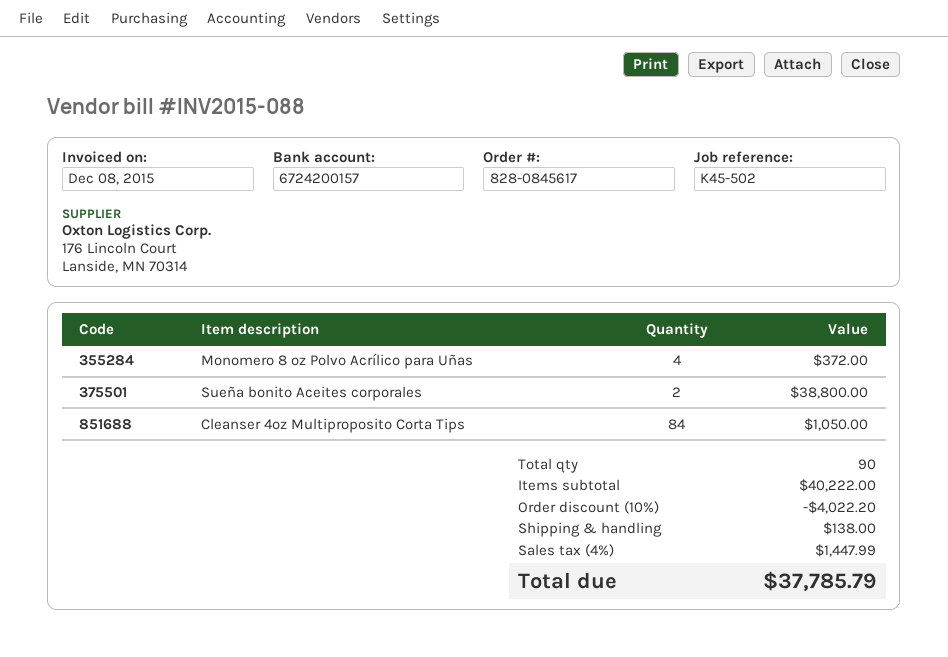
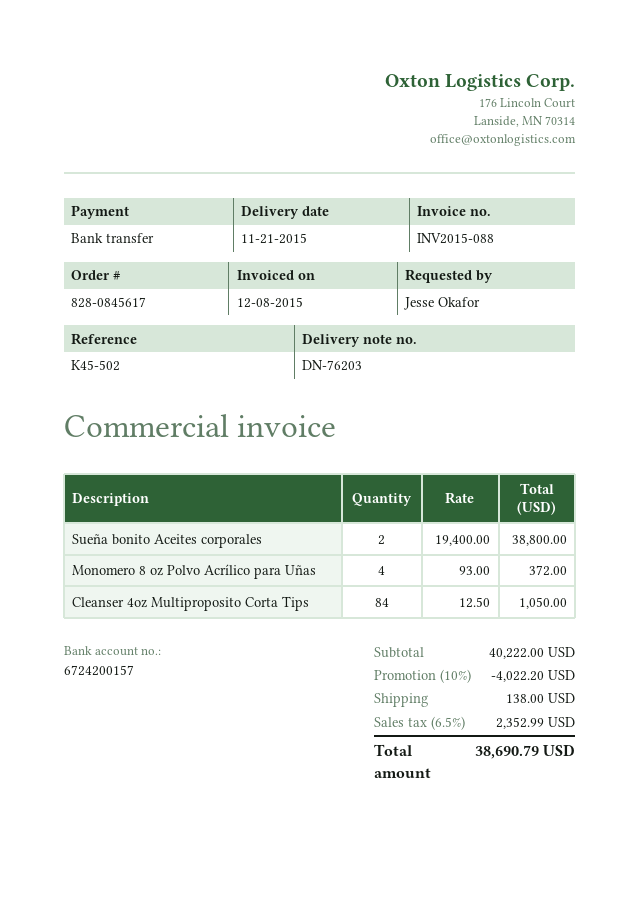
tax: 4% = 1447.99 -> 6.5% = 2352.99
total: 37785.79 -> 38690.79

